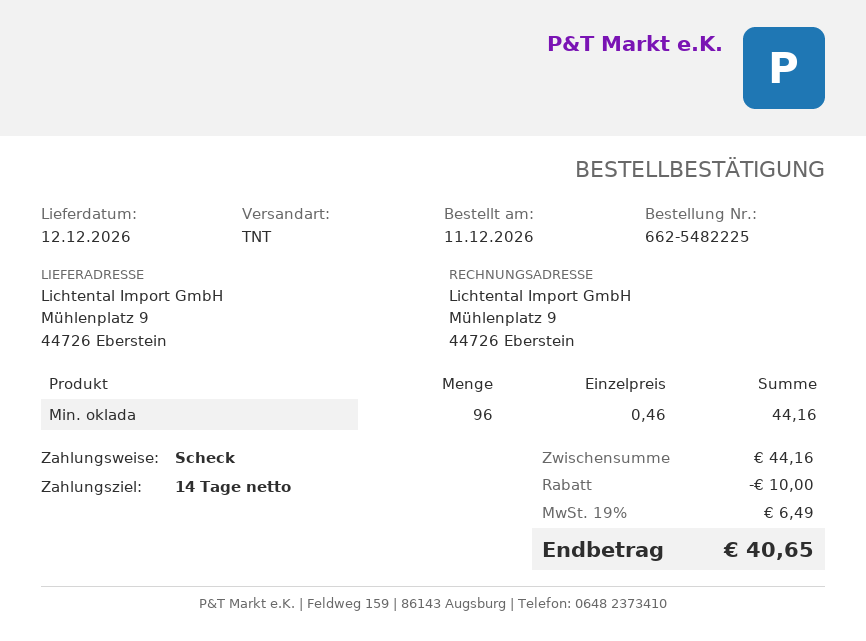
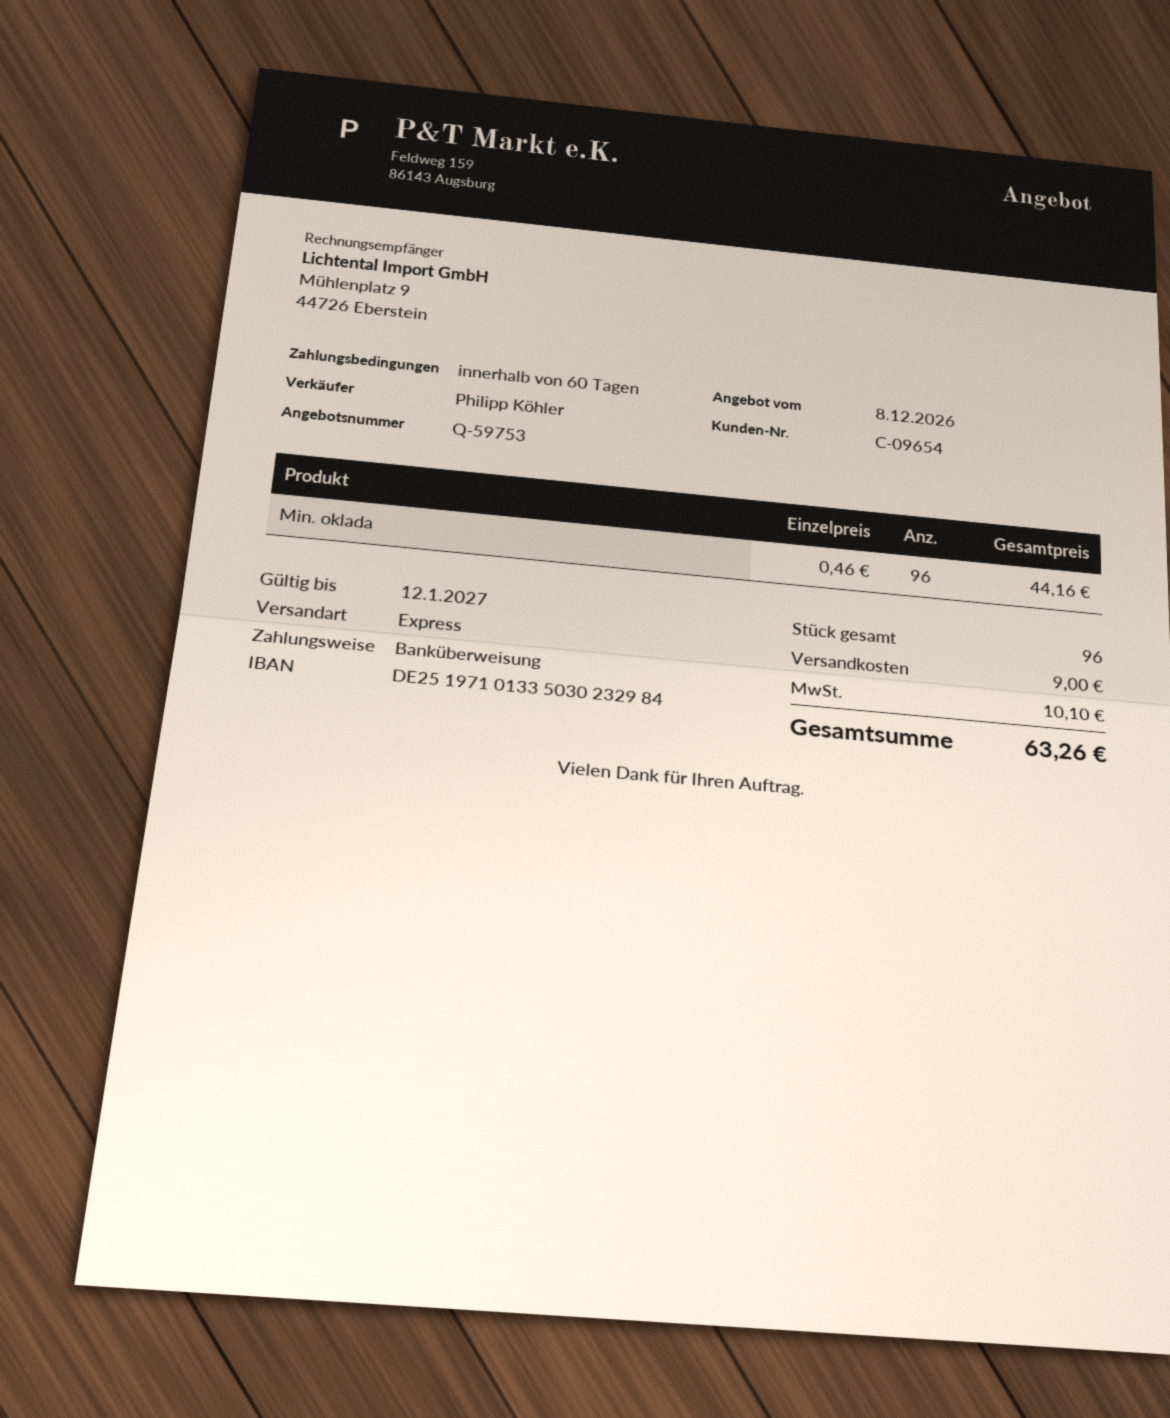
payment terms: 14 days -> 60 days
payment method: cheque -> bank transfer
shipping method: TNT -> express
discount: 10.00 -> none
shipping: none -> 9.00
tax: 6.49 -> 10.10
total: 40.65 -> 63.26

